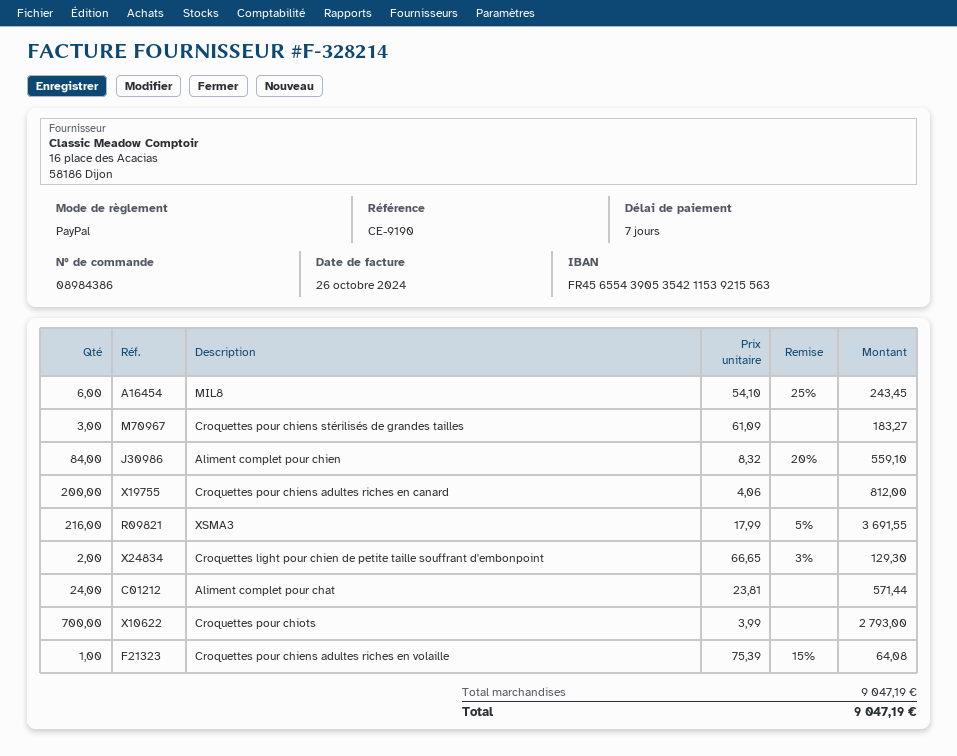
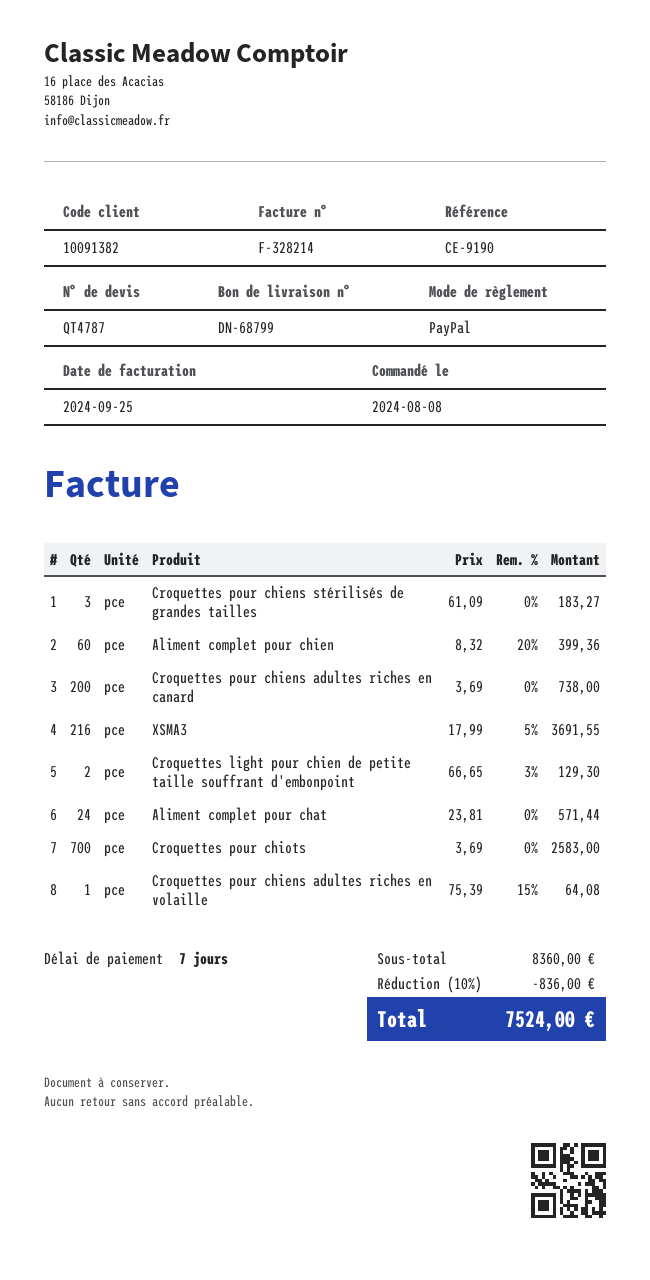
invoice date: 2024-10-26 -> 2024-09-25
MIL8: 6 x 54.10 - 25% = 243.45 -> none
Aliment complet pour chien: 84 x 8.32 - 20% = 559.10 -> 60 x 8.32 - 20% = 399.36
Croquettes pour chiens adultes riches en canard: 200 x 4.06 = 812.00 -> 200 x 3.69 = 738.00
Croquettes pour chiots: 700 x 3.99 = 2793.00 -> 700 x 3.69 = 2583.00
subtotal: 9047.19 -> 8360.00
discount: none -> 10% = 836.00
total: 9047.19 -> 7524.00

